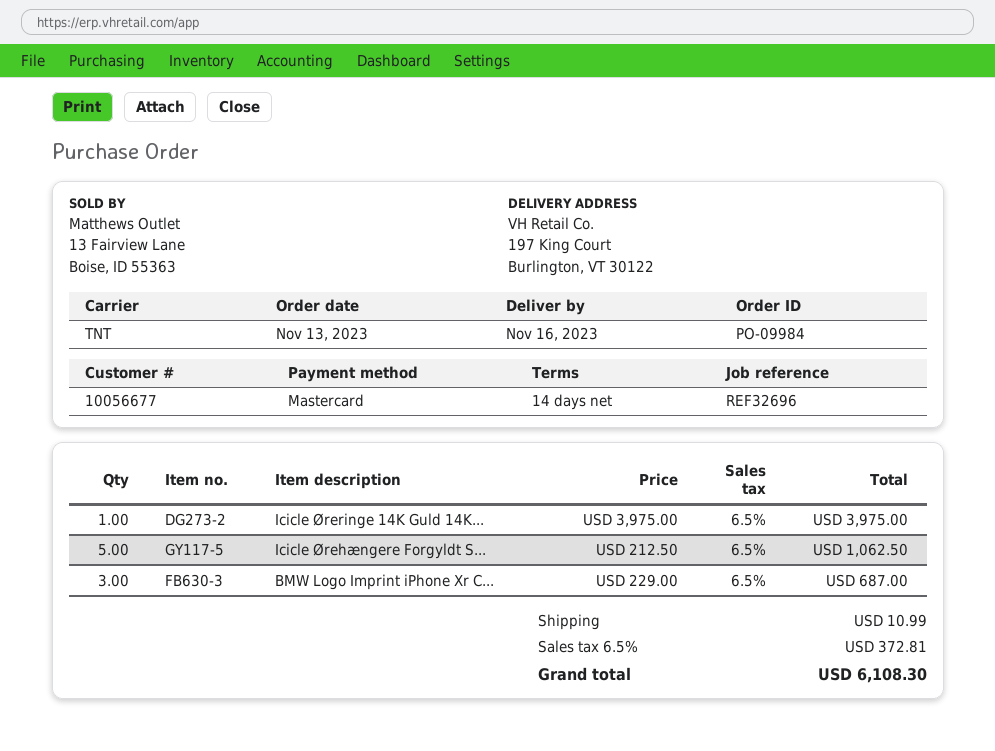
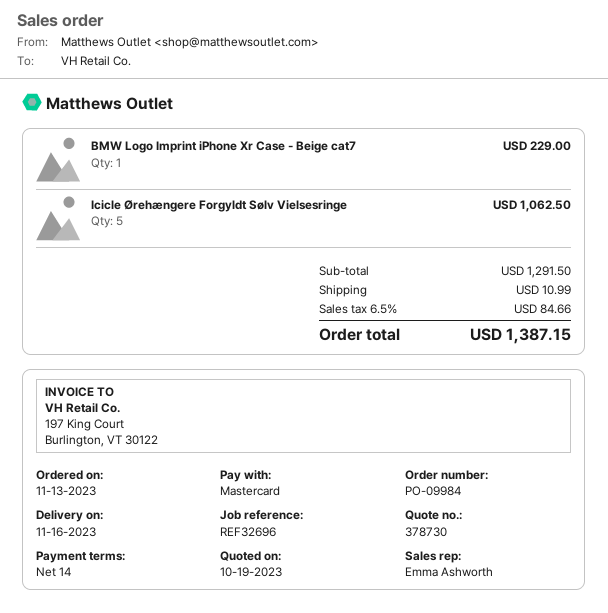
Icicle Øreringe 14K Guld 14K...: 1 for 3975.00 -> none
BMW Logo Imprint iPhone Xr C...: 3 for 687.00 -> 1 for 229.00
tax: 6.5% = 372.81 -> 6.5% = 84.66
total: 6108.30 -> 1387.15

